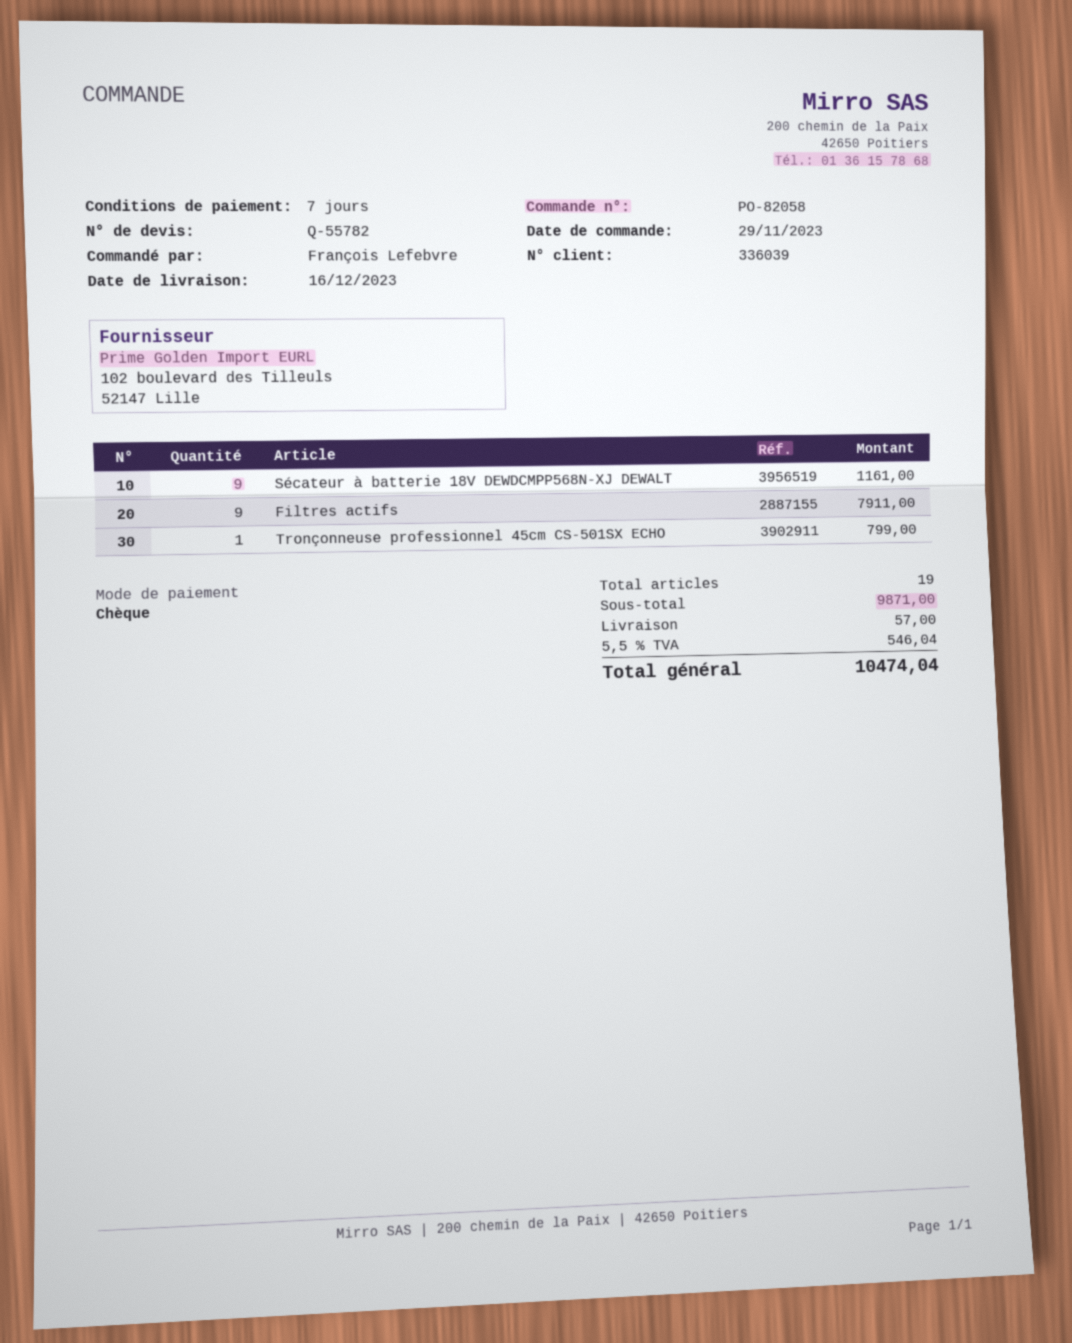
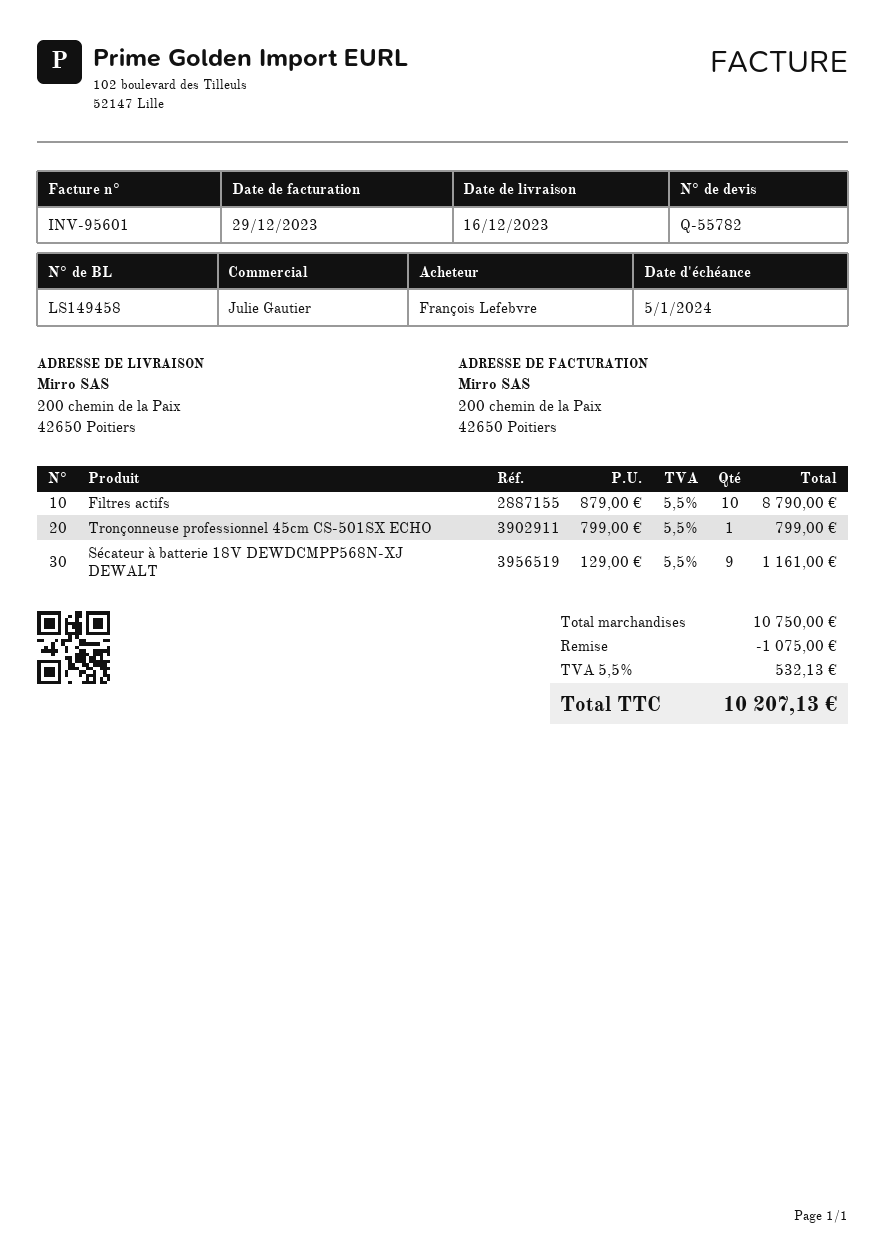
Filtres actifs: 9 for 7911.00 -> 10 for 8790.00
subtotal: 9871.00 -> 10750.00
discount: none -> 1075.00
shipping: 57.00 -> none
tax: 5.5% = 546.04 -> 5.5% = 532.13
total: 10474.04 -> 10207.13

